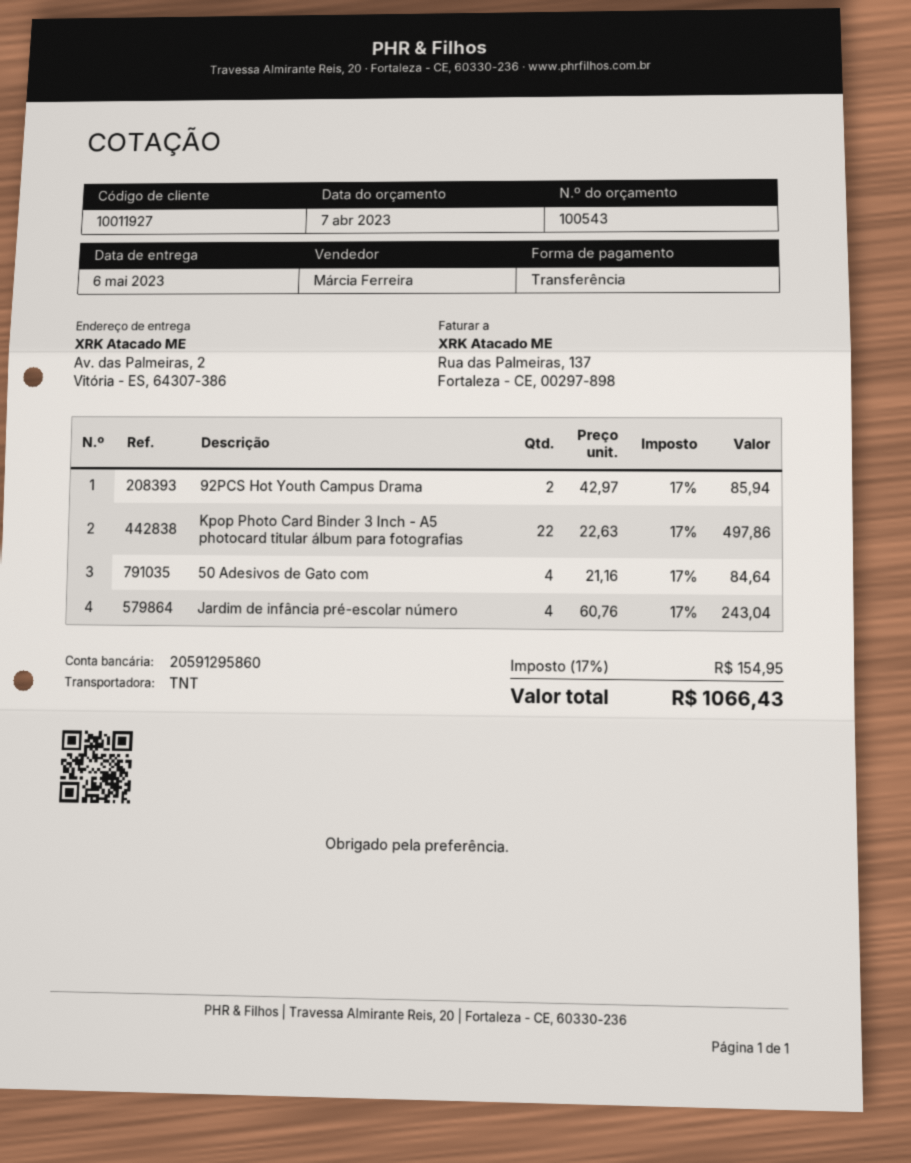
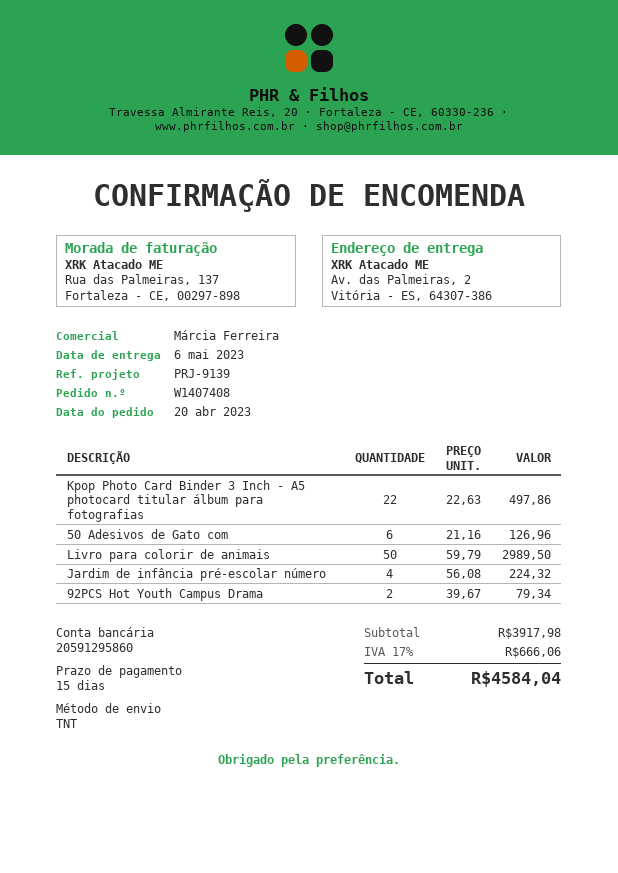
92PCS Hot Youth Campus Drama: 2 x 42.97 = 85.94 -> 2 x 39.67 = 79.34
50 Adesivos de Gato com: 4 x 21.16 = 84.64 -> 6 x 21.16 = 126.96
Jardim de infância pré-escolar número: 4 x 60.76 = 243.04 -> 4 x 56.08 = 224.32
Livro para colorir de animais: none -> 50 x 59.79 = 2989.50
tax: 17% = 154.95 -> 17% = 666.06
total: 1066.43 -> 4584.04

